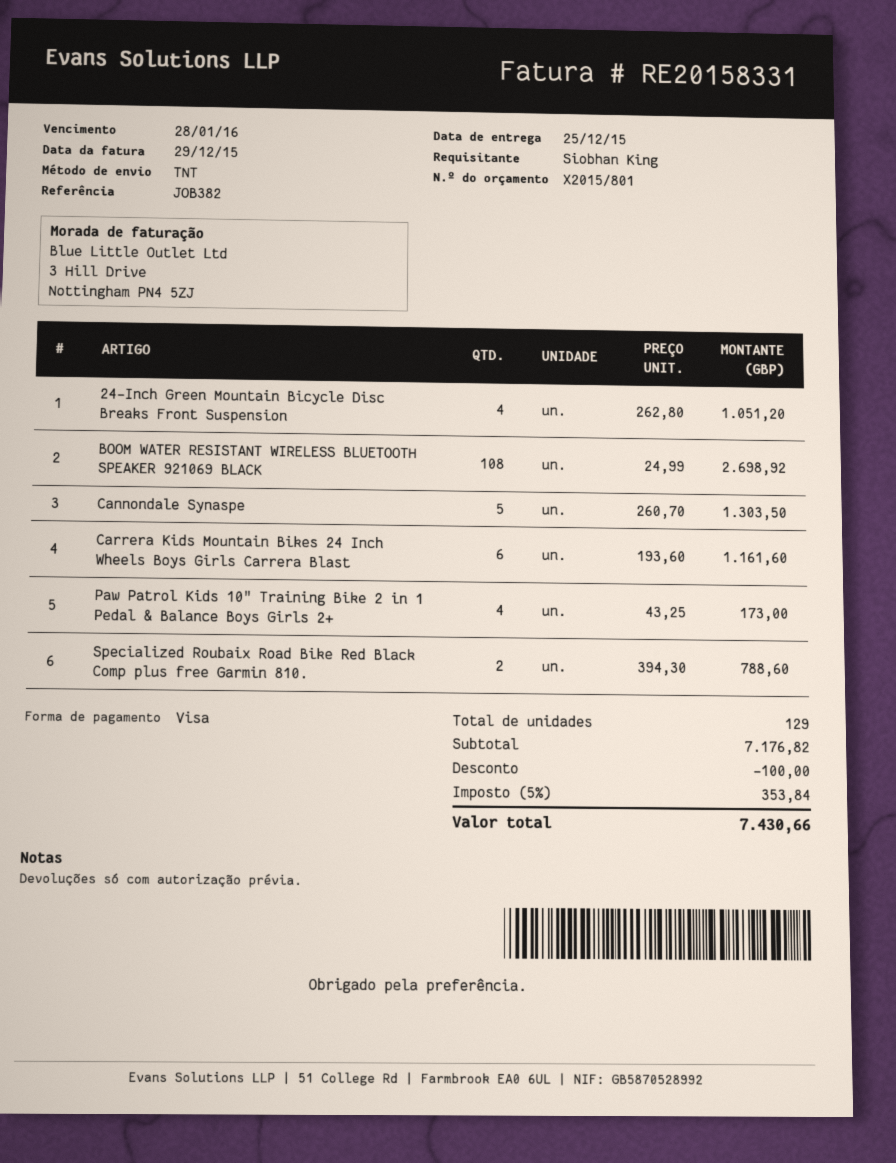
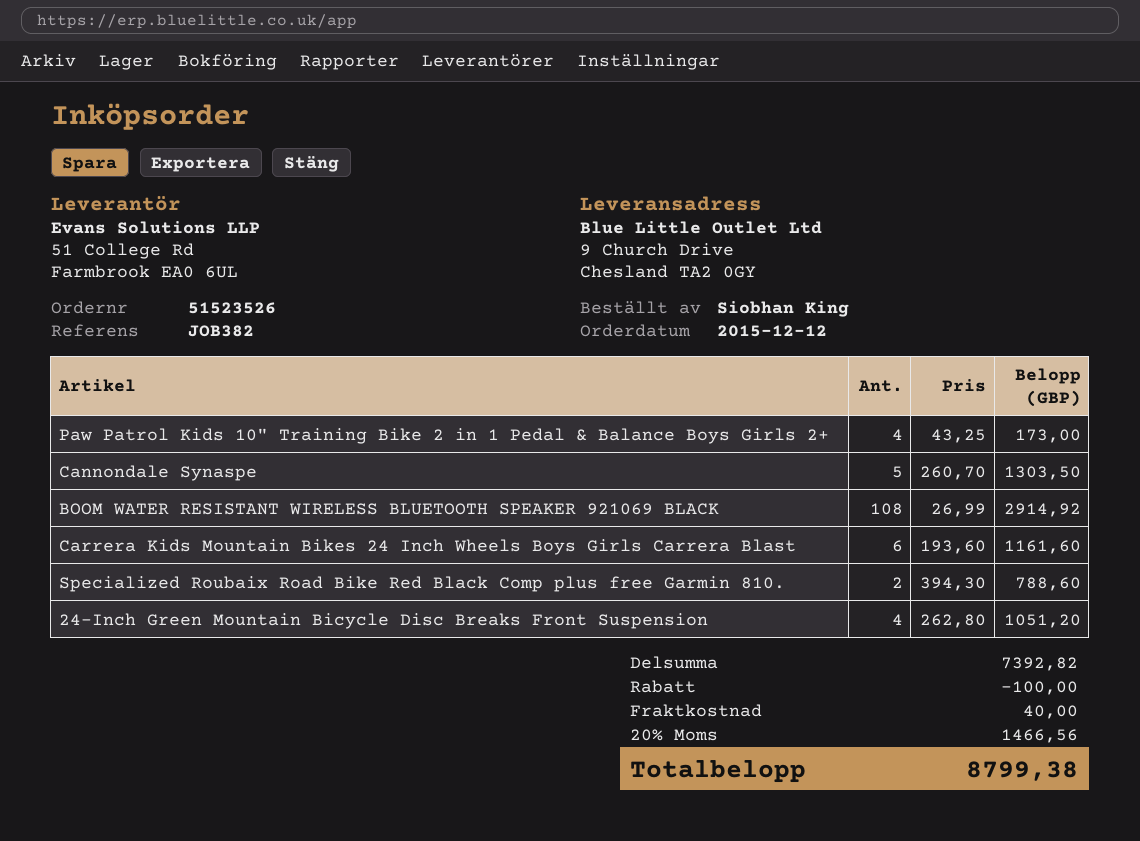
BOOM WATER RESISTANT WIRELESS BLUETOOTH SPEAKER 921069 BLACK: 108 x 24.99 = 2698.92 -> 108 x 26.99 = 2914.92
subtotal: 7176.82 -> 7392.82
shipping: none -> 40.00
tax: 5% = 353.84 -> 20% = 1466.56
total: 7430.66 -> 8799.38

